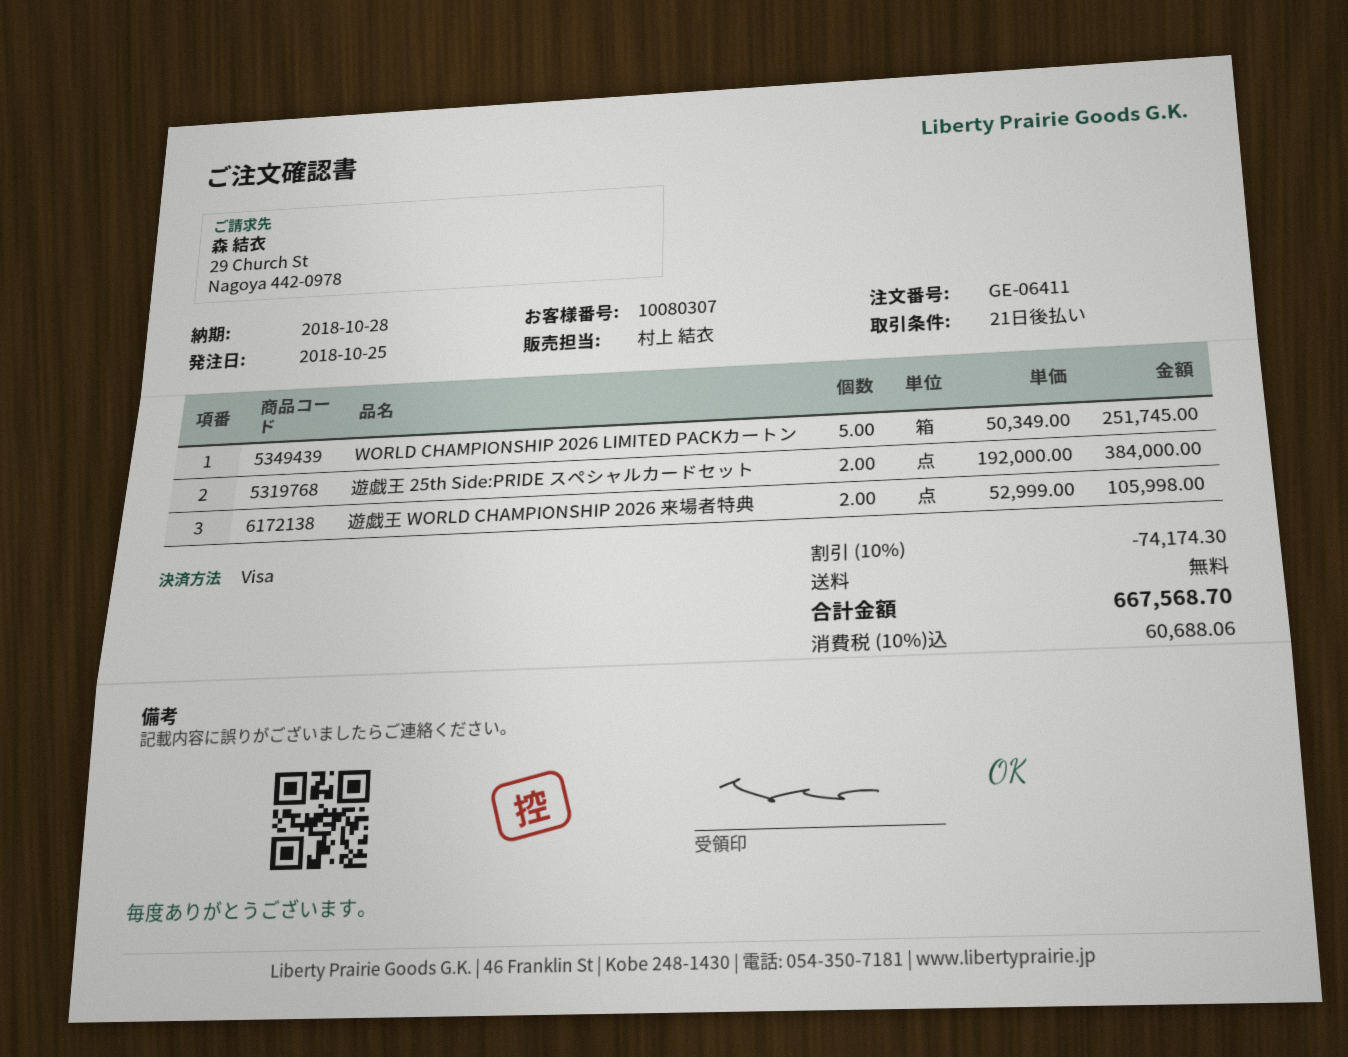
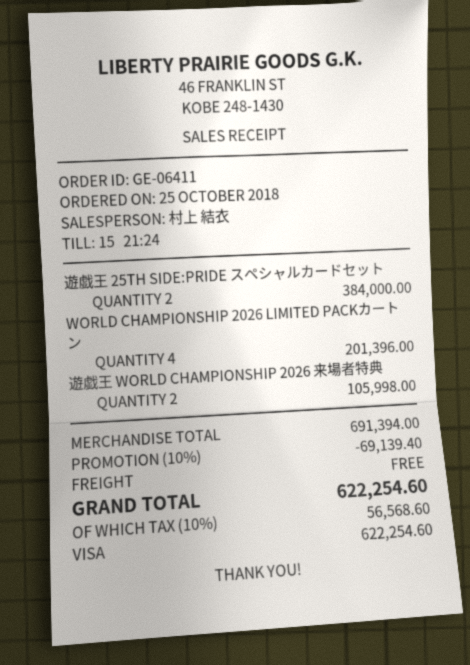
WORLD CHAMPIONSHIP 2026 LIMITED PACKカートン: 5 for 251745.00 -> 4 for 201396.00
discount: 10% = 74174.30 -> 10% = 69139.40
tax: 10% = 60688.06 -> 10% = 56568.60
total: 667568.70 -> 622254.60

